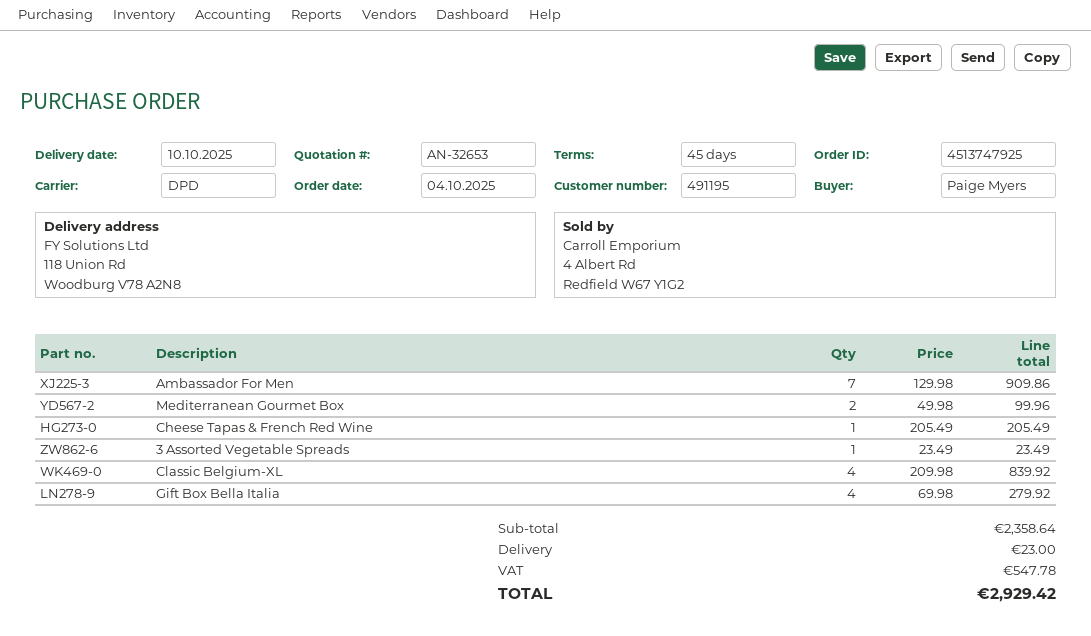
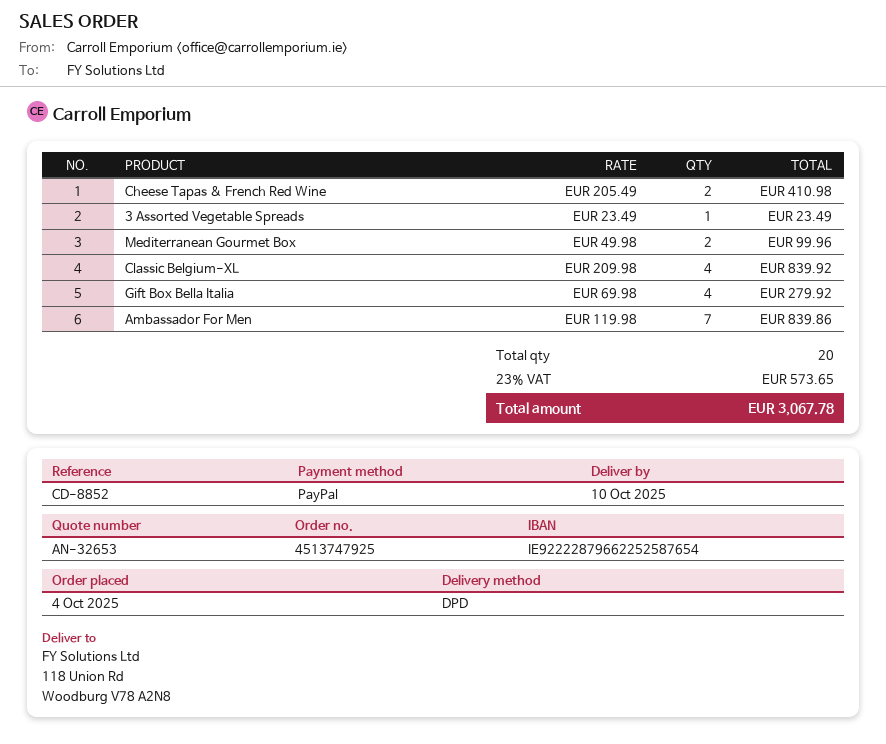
Ambassador For Men: 7 x 129.98 = 909.86 -> 7 x 119.98 = 839.86
Cheese Tapas & French Red Wine: 1 x 205.49 = 205.49 -> 2 x 205.49 = 410.98
shipping: 23.00 -> none
tax: 547.78 -> 573.65
total: 2929.42 -> 3067.78

